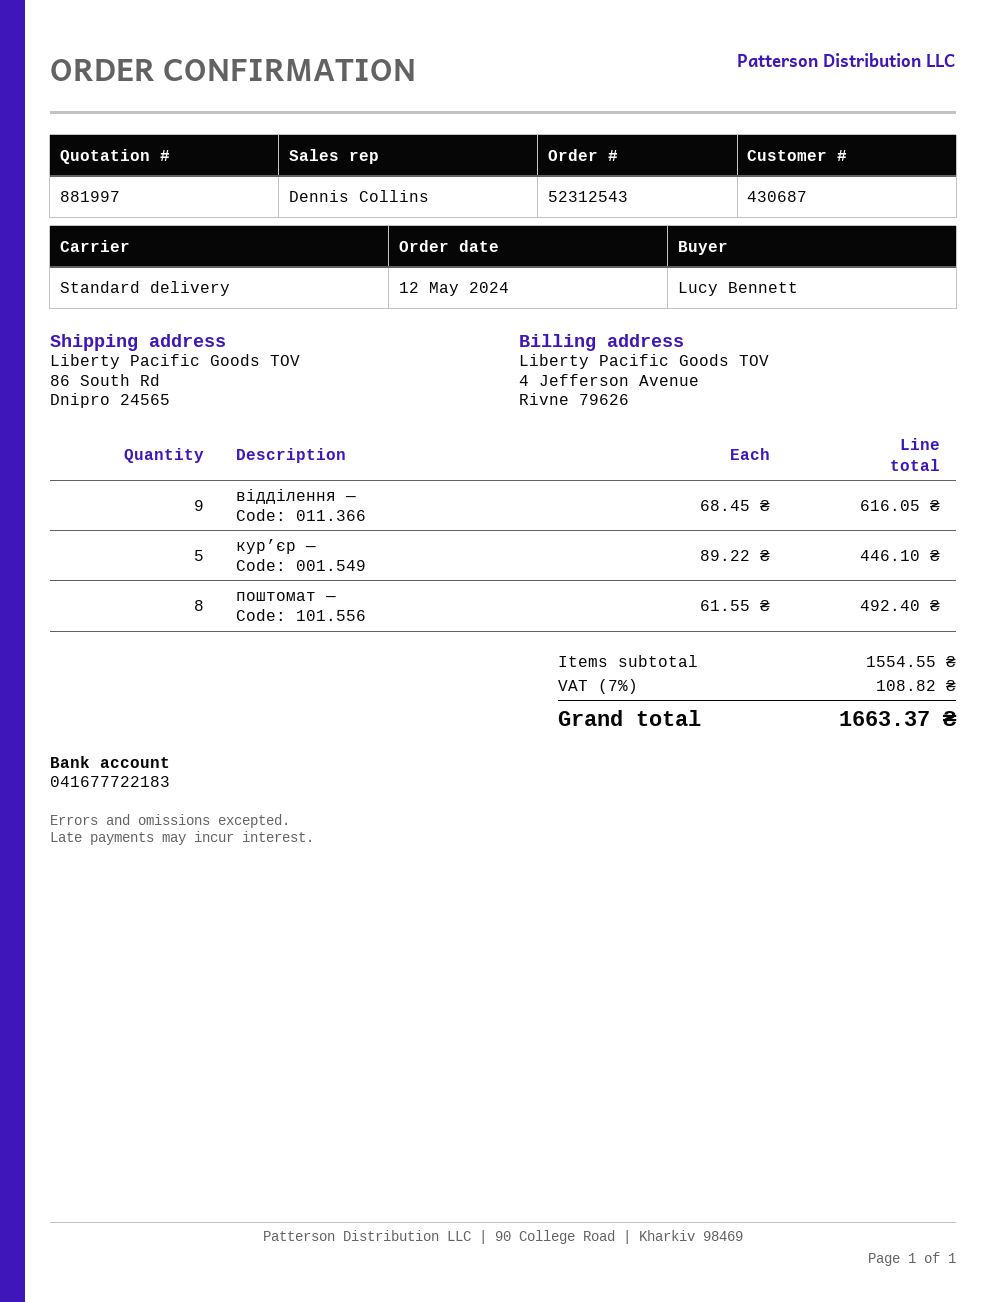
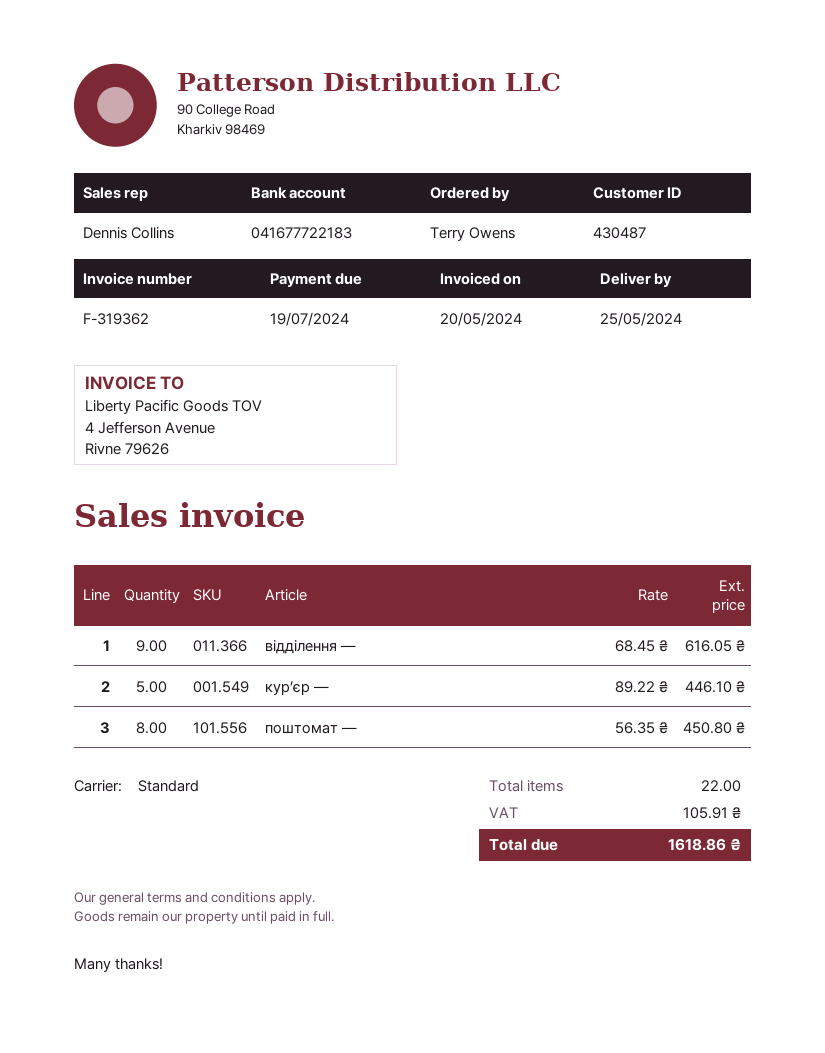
customer number: 430687 -> 430487
ordered by: Lucy Bennett -> Terry Owens
поштомат —: 8 x 61.55 = 492.40 -> 8 x 56.35 = 450.80
tax: 108.82 -> 105.91
total: 1663.37 -> 1618.86

